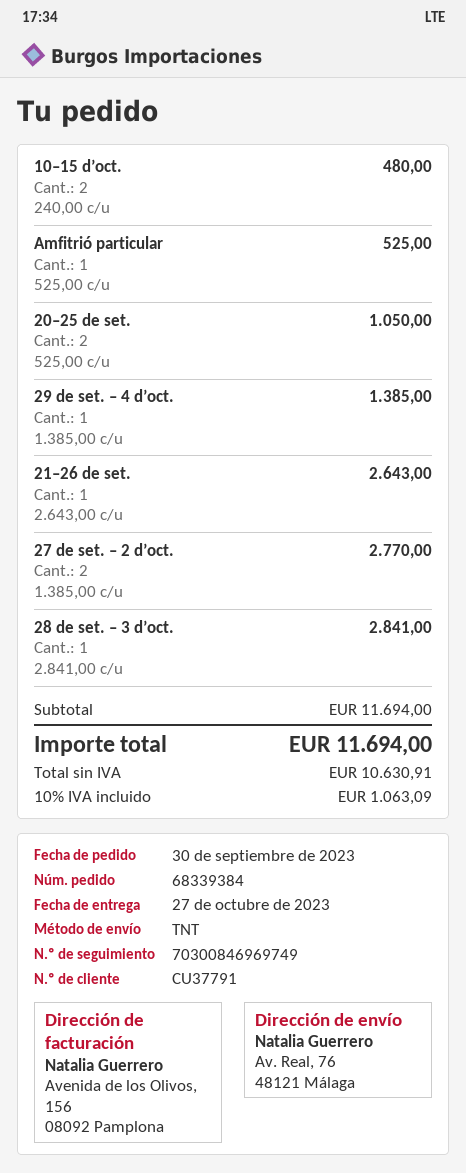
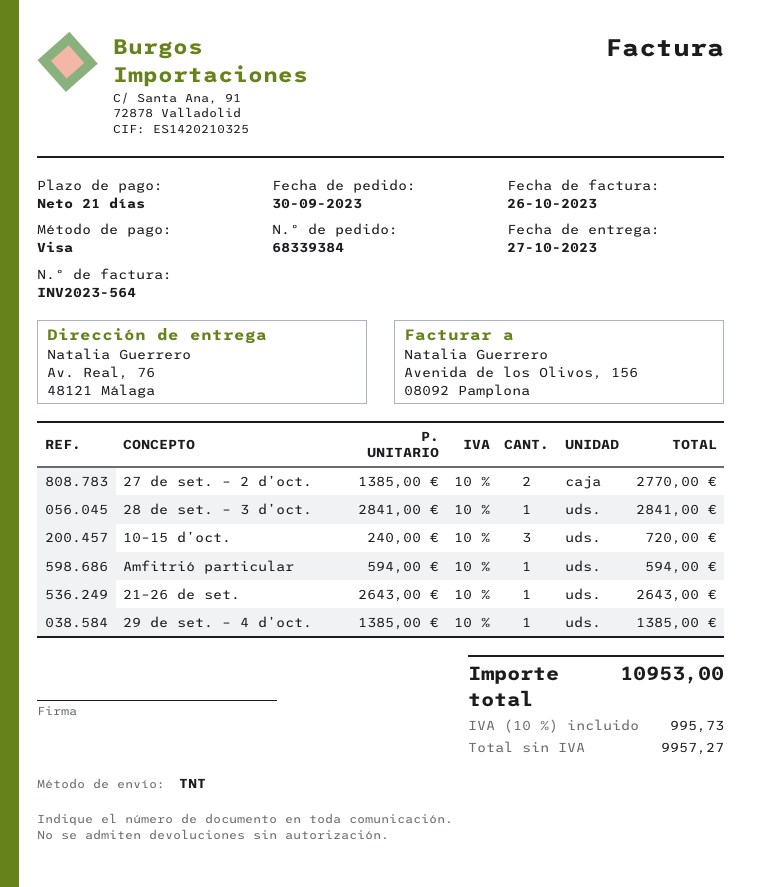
10–15 d’oct.: 2 x 240.00 = 480.00 -> 3 x 240.00 = 720.00
Amfitrió particular: 1 x 525.00 = 525.00 -> 1 x 594.00 = 594.00
20–25 de set.: 2 x 525.00 = 1050.00 -> none
net: 10630.91 -> 9957.27
tax: 10% = 1063.09 -> 10% = 995.73
total: 11694.00 -> 10953.00

